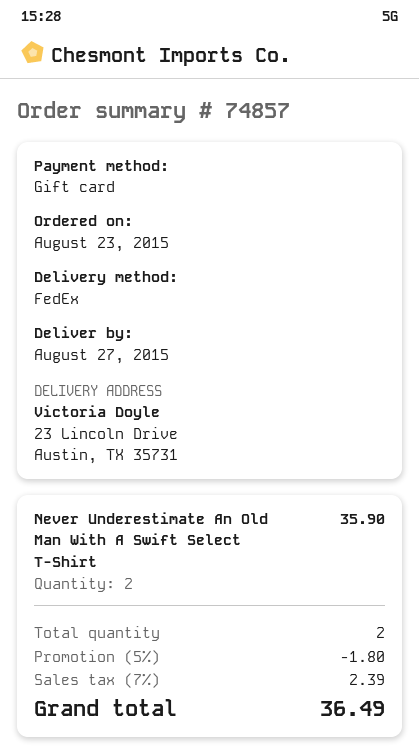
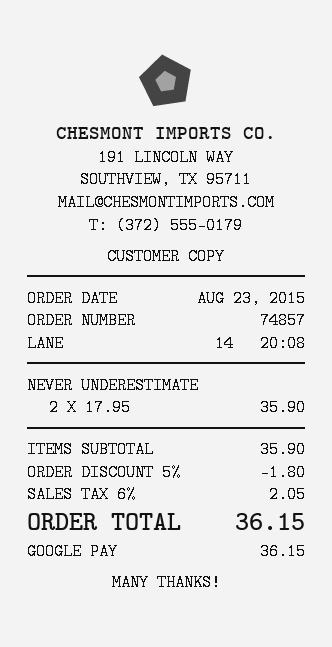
payment method: gift card -> Google Pay
tax: 7% = 2.39 -> 6% = 2.05
total: 36.49 -> 36.15

